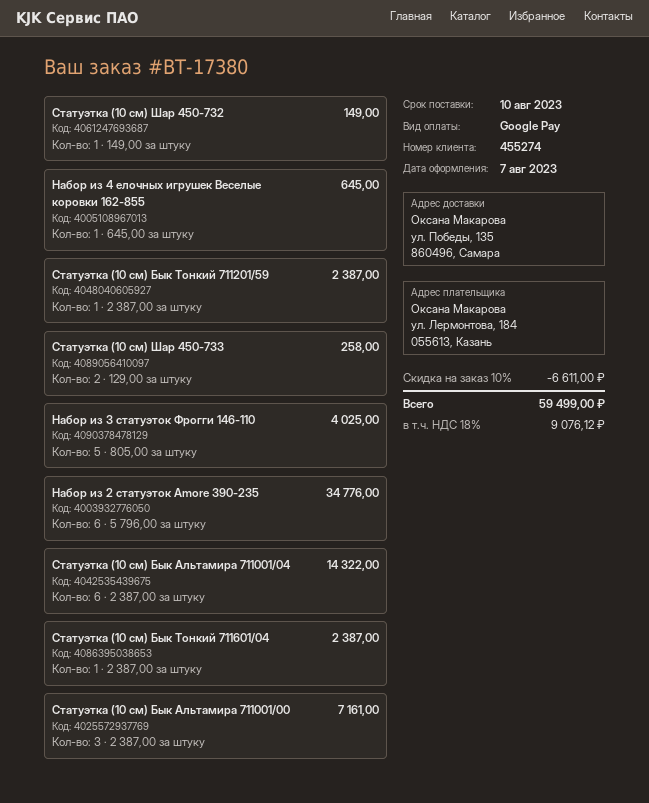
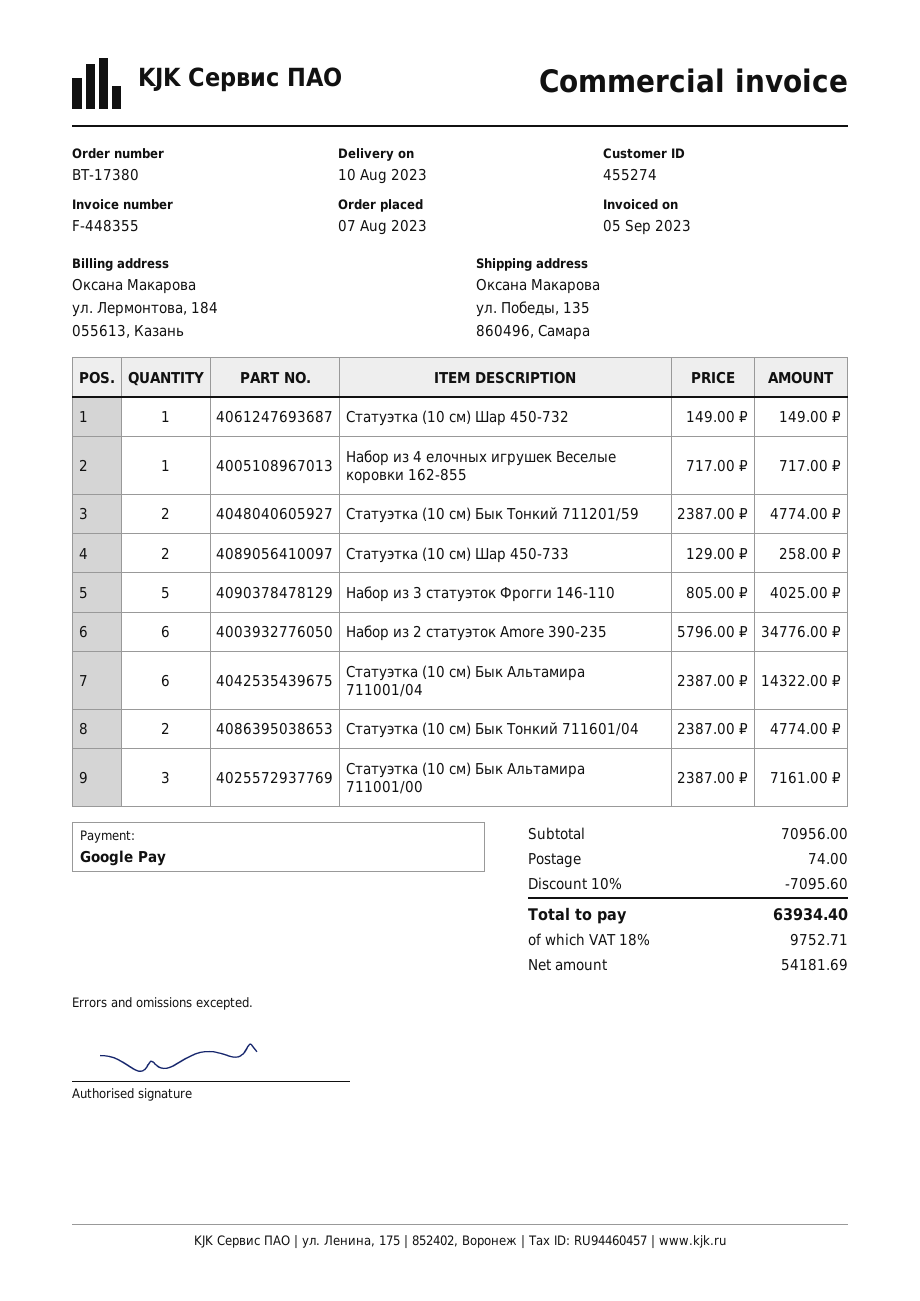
Набор из 4 елочных игрушек Веселые коровки 162-855: 1 x 645.00 = 645.00 -> 1 x 717.00 = 717.00
Статуэтка (10 см) Бык Тонкий 711201/59: 1 x 2387.00 = 2387.00 -> 2 x 2387.00 = 4774.00
Статуэтка (10 см) Бык Тонкий 711601/04: 1 x 2387.00 = 2387.00 -> 2 x 2387.00 = 4774.00
discount: 10% = 6611.00 -> 10% = 7095.60
shipping: none -> 74.00
tax: 18% = 9076.12 -> 18% = 9752.71
total: 59499.00 -> 63934.40

